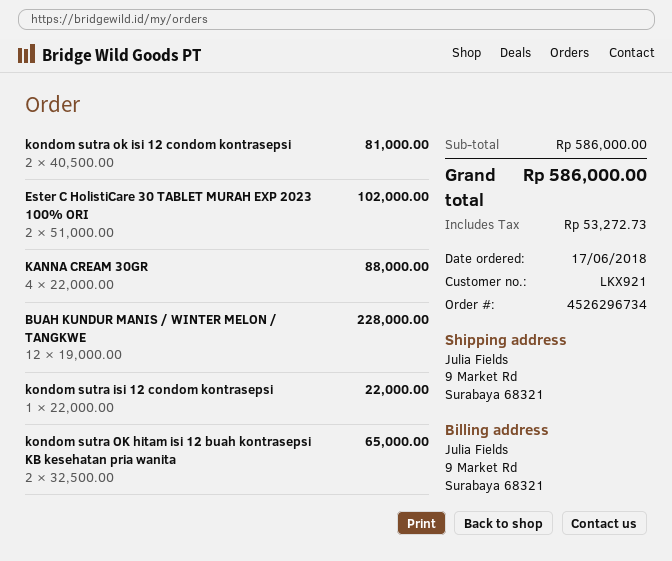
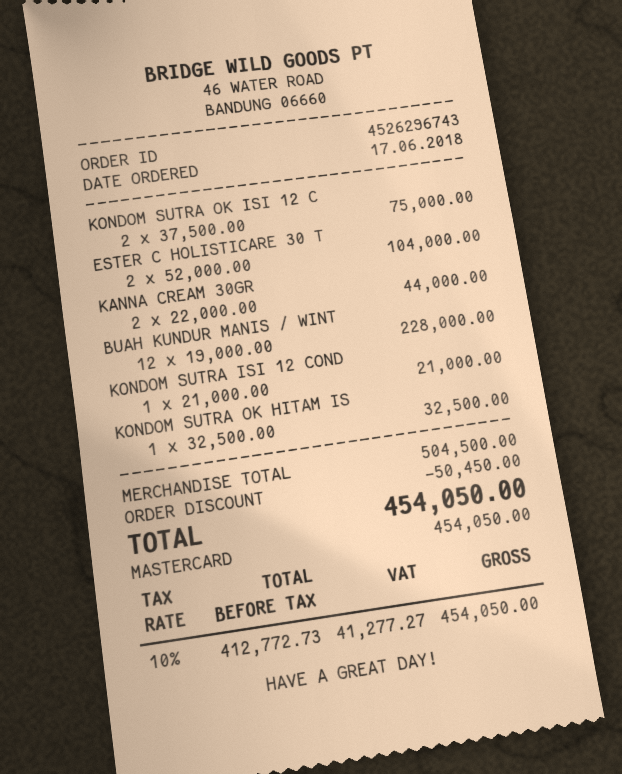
order number: 4526296734 -> 4526296743
kondom sutra ok isi 12 condom kontrasepsi: 2 x 40500.00 = 81000.00 -> 2 x 37500.00 = 75000.00
Ester C HolistiCare 30 TABLET MURAH EXP 2023 100% ORI: 2 x 51000.00 = 102000.00 -> 2 x 52000.00 = 104000.00
KANNA CREAM 30GR: 4 x 22000.00 = 88000.00 -> 2 x 22000.00 = 44000.00
kondom sutra isi 12 condom kontrasepsi: 1 x 22000.00 = 22000.00 -> 1 x 21000.00 = 21000.00
kondom sutra OK hitam isi 12 buah kontrasepsi KB kesehatan pria wanita: 2 x 32500.00 = 65000.00 -> 1 x 32500.00 = 32500.00
subtotal: 586000.00 -> 504500.00
discount: none -> 50450.00
tax: 53272.73 -> 41277.27
total: 586000.00 -> 454050.00

